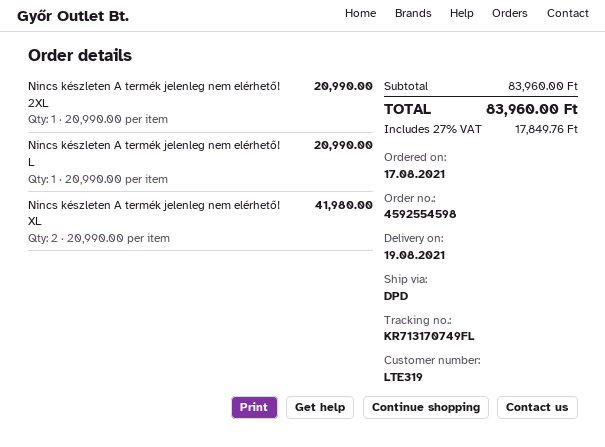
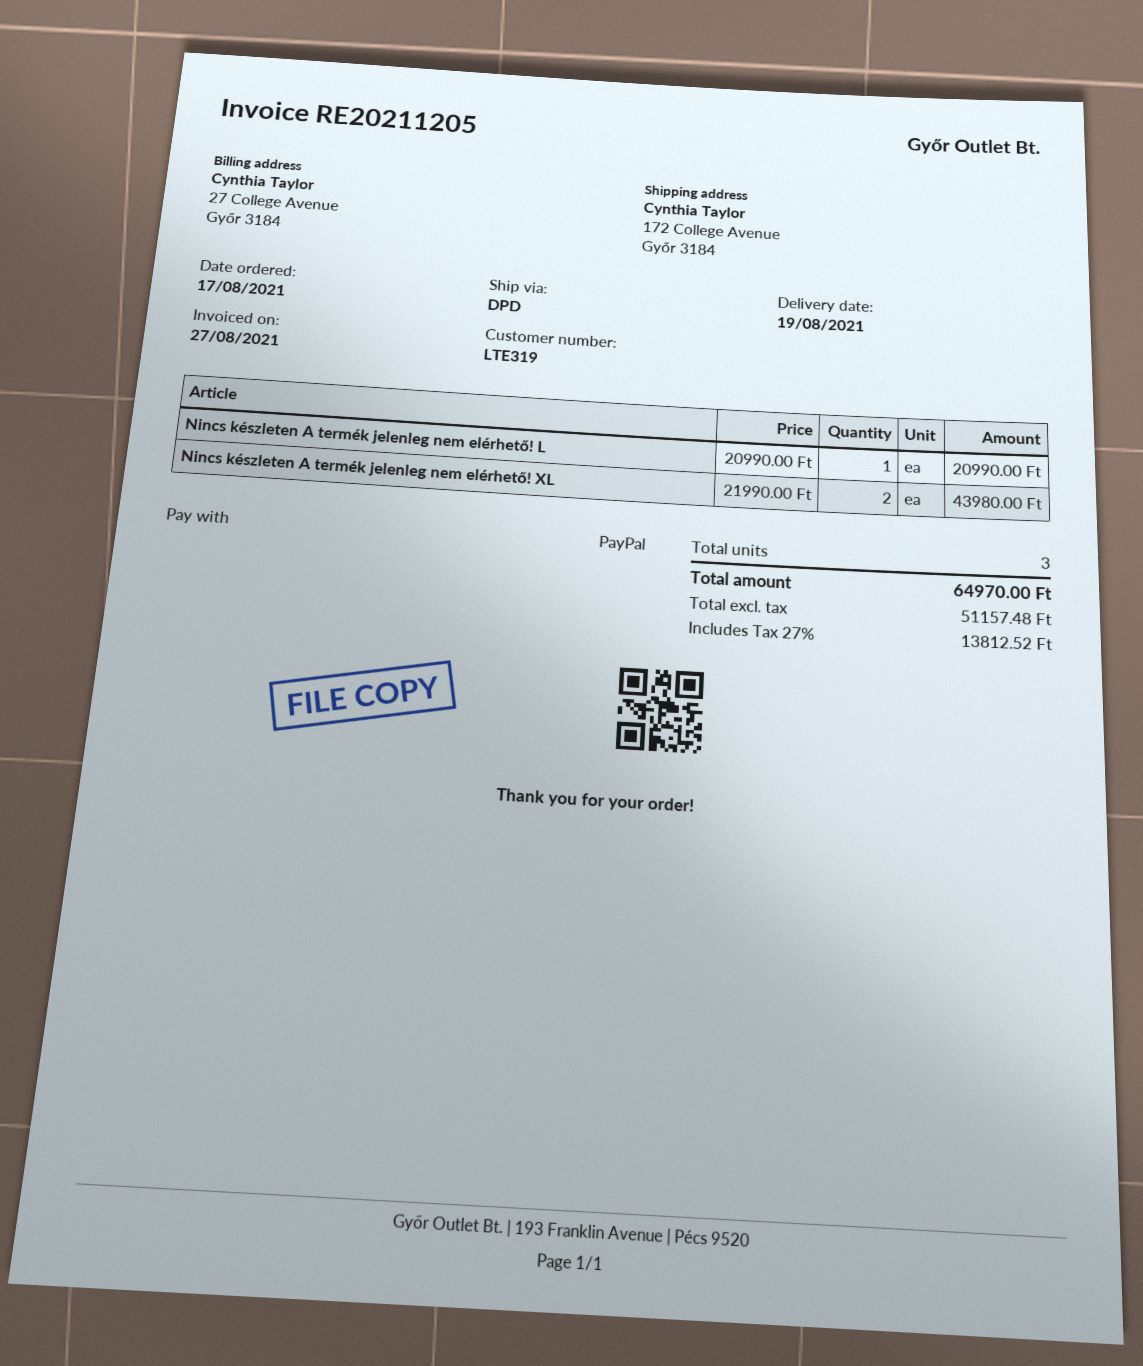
Nincs készleten A termék jelenleg nem elérhető! 2XL: 1 x 20990.00 = 20990.00 -> none
Nincs készleten A termék jelenleg nem elérhető! XL: 2 x 20990.00 = 41980.00 -> 2 x 21990.00 = 43980.00
tax: 27% = 17849.76 -> 27% = 13812.52
total: 83960.00 -> 64970.00

